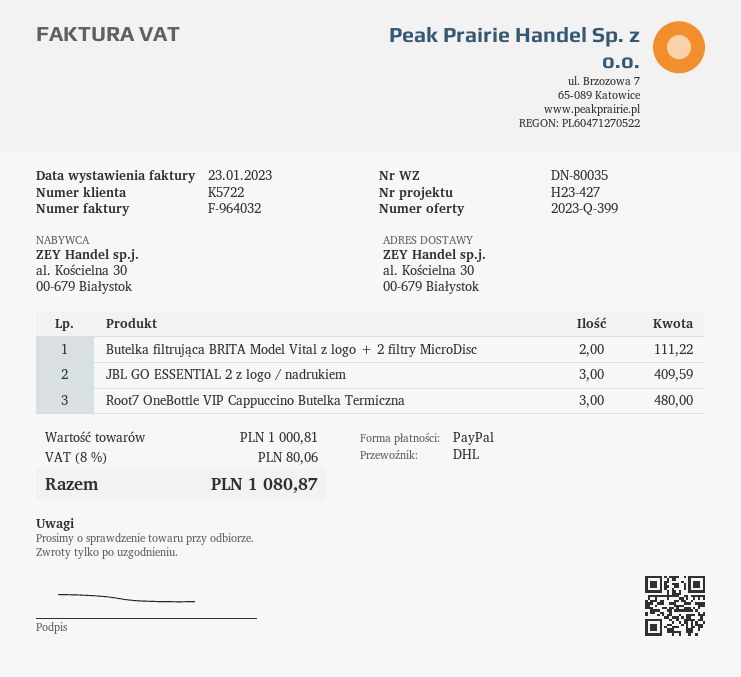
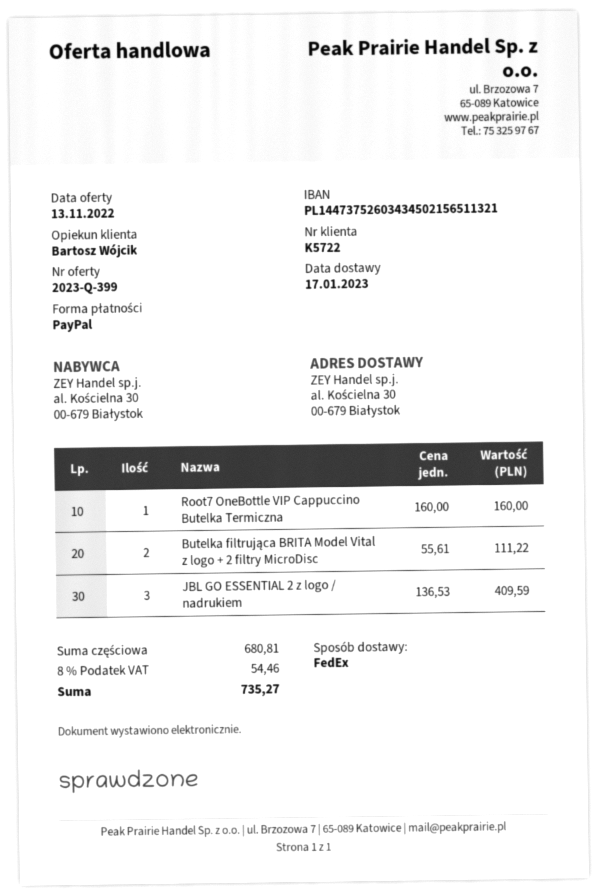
shipping method: DHL -> FedEx
Root7 OneBottle VIP Cappuccino Butelka Termiczna: 3 for 480.00 -> 1 for 160.00
subtotal: 1000.81 -> 680.81
tax: 8% = 80.06 -> 8% = 54.46
total: 1080.87 -> 735.27

